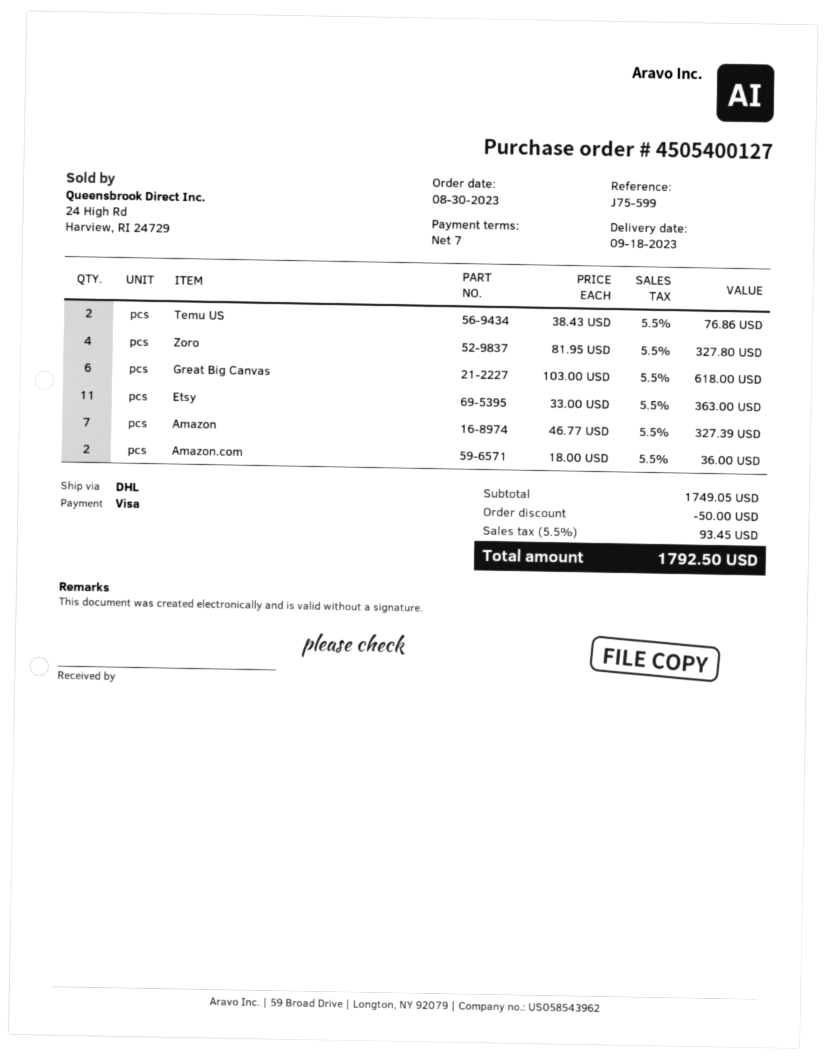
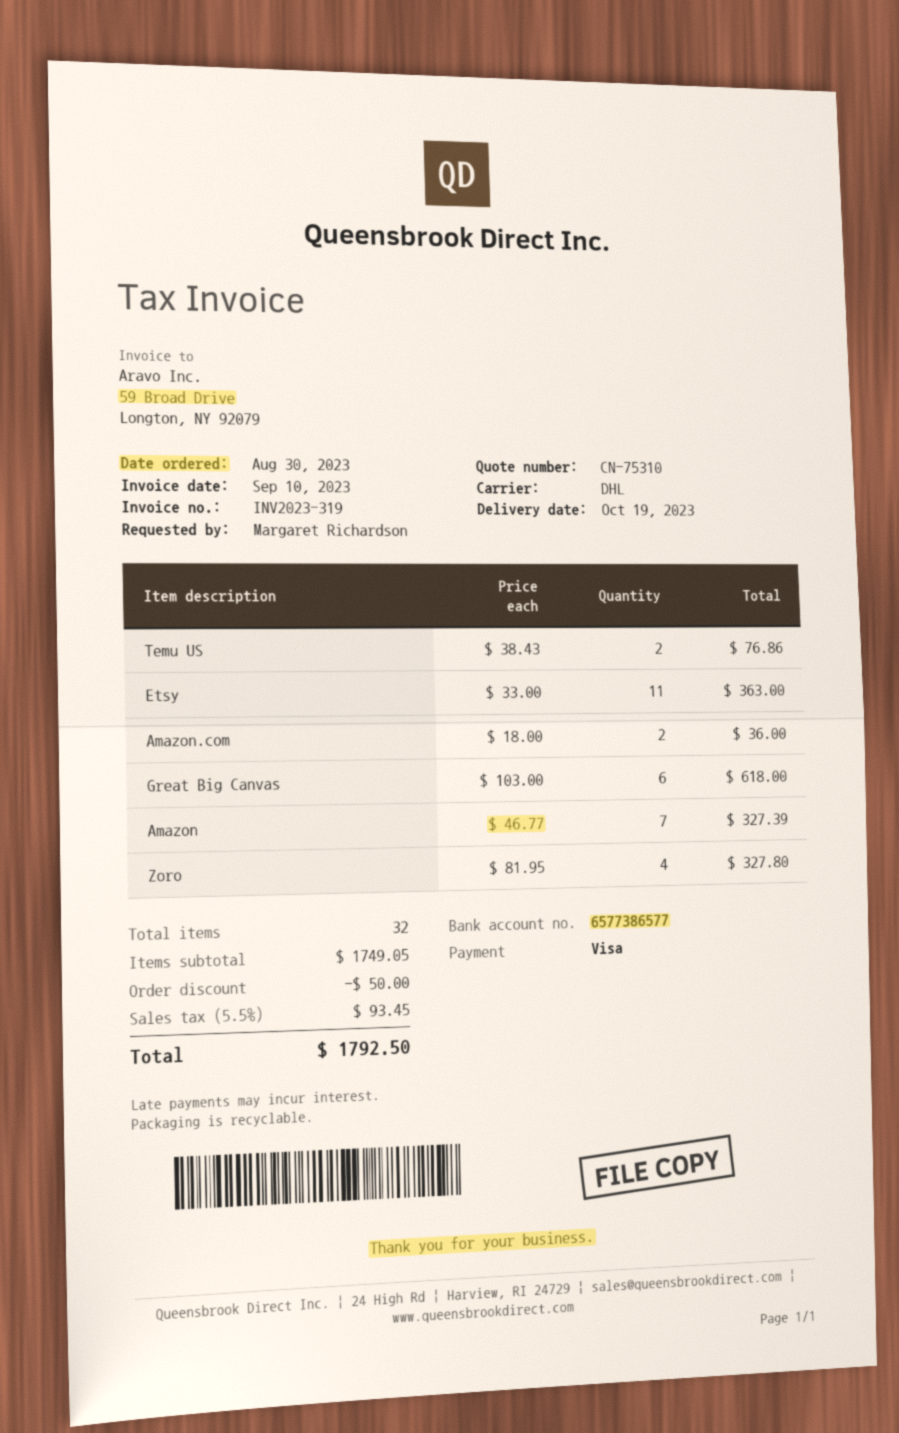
delivery date: 2023-09-18 -> 2023-10-19

